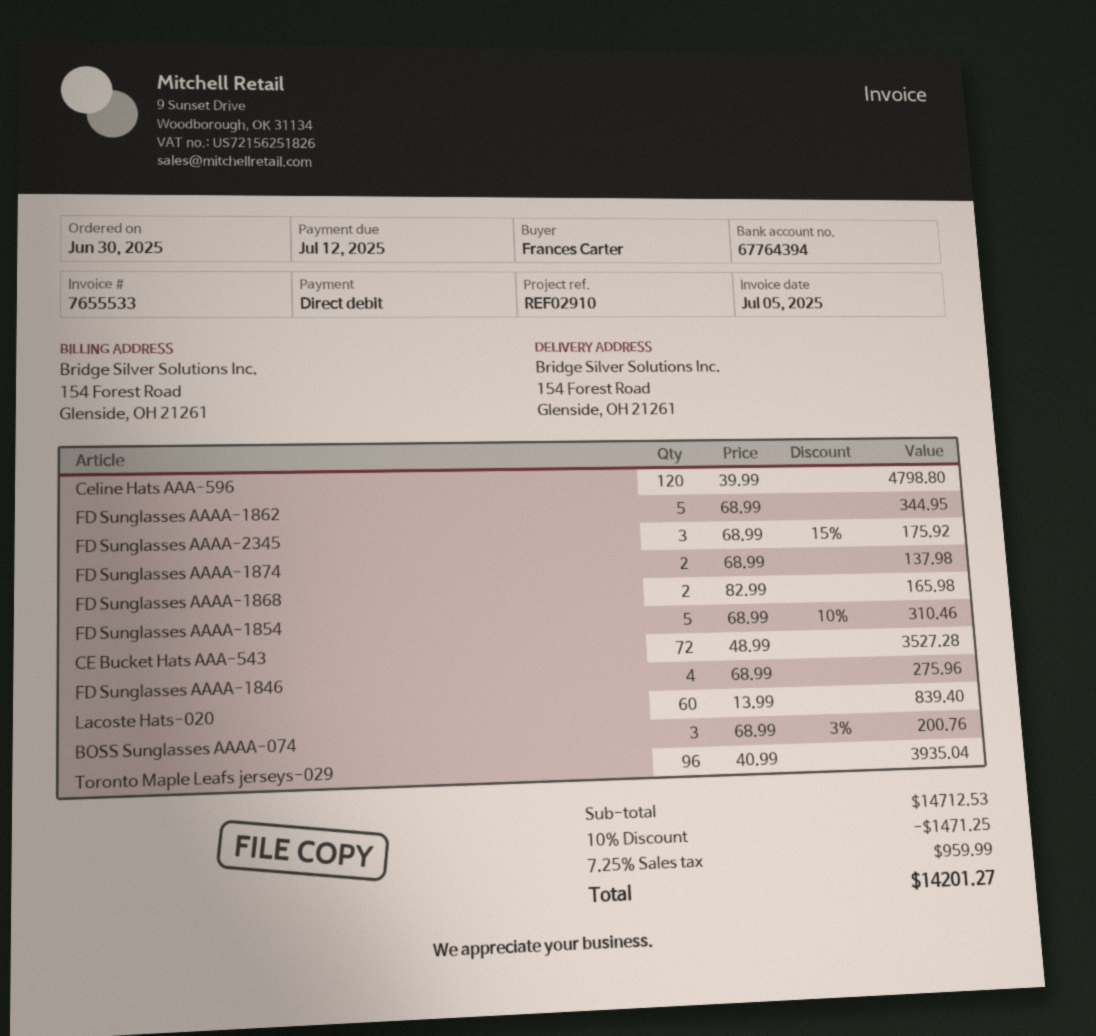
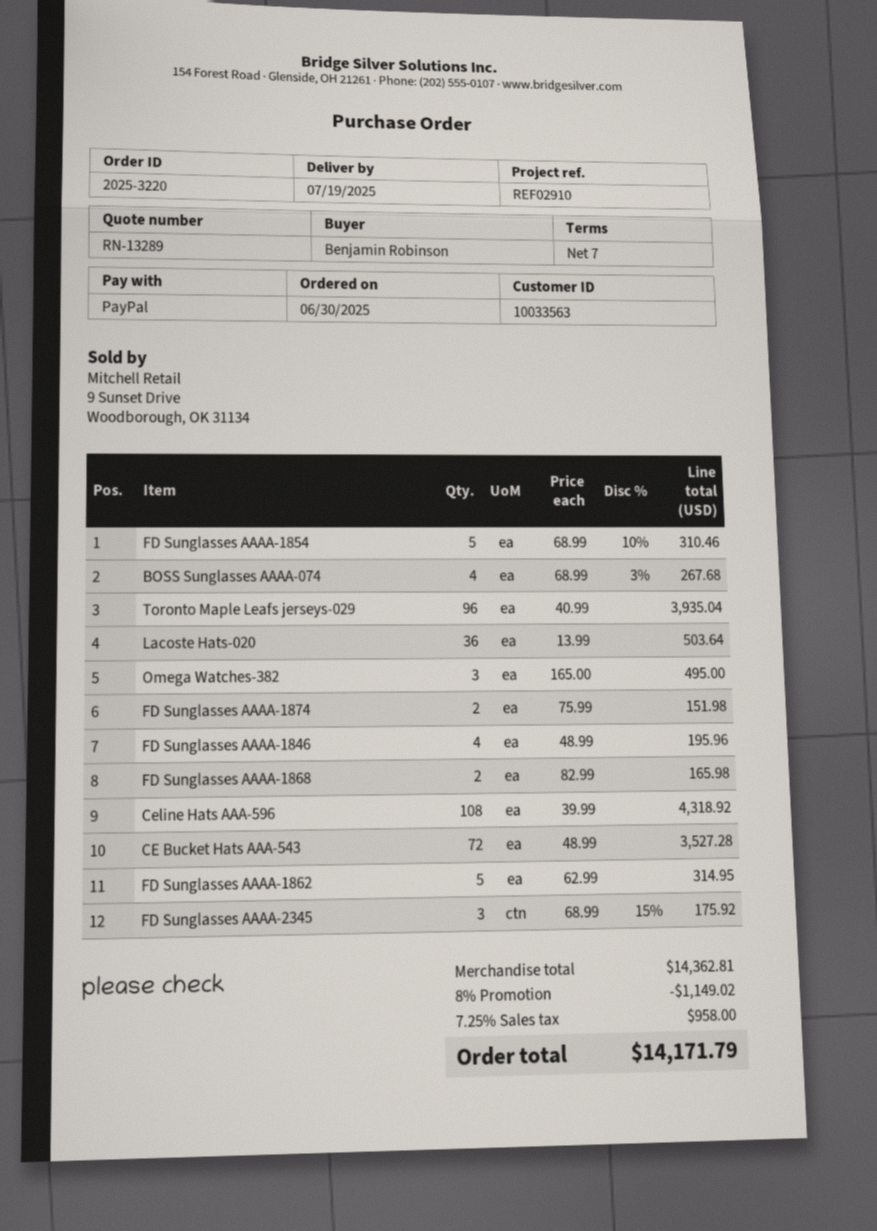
ordered by: Frances Carter -> Benjamin Robinson
payment method: direct debit -> PayPal
Celine Hats AAA-596: 120 x 39.99 = 4798.80 -> 108 x 39.99 = 4318.92
FD Sunglasses AAAA-1862: 5 x 68.99 = 344.95 -> 5 x 62.99 = 314.95
FD Sunglasses AAAA-1874: 2 x 68.99 = 137.98 -> 2 x 75.99 = 151.98
FD Sunglasses AAAA-1846: 4 x 68.99 = 275.96 -> 4 x 48.99 = 195.96
Lacoste Hats-020: 60 x 13.99 = 839.40 -> 36 x 13.99 = 503.64
BOSS Sunglasses AAAA-074: 3 x 68.99 - 3% = 200.76 -> 4 x 68.99 - 3% = 267.68
Omega Watches-382: none -> 3 x 165.00 = 495.00
subtotal: 14712.53 -> 14362.81
discount: 10% = 1471.25 -> 8% = 1149.02
tax: 7.25% = 959.99 -> 7.25% = 958.00
total: 14201.27 -> 14171.79

